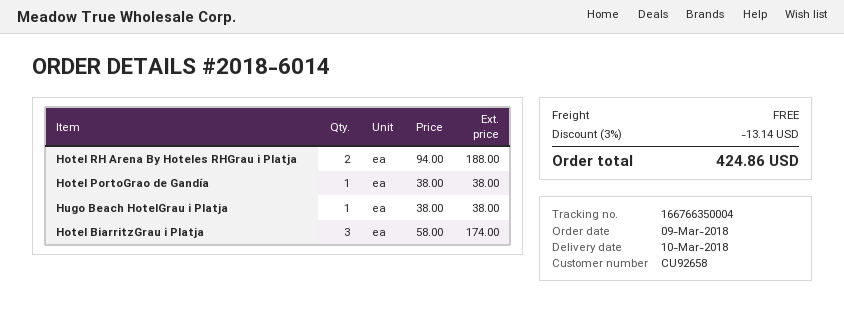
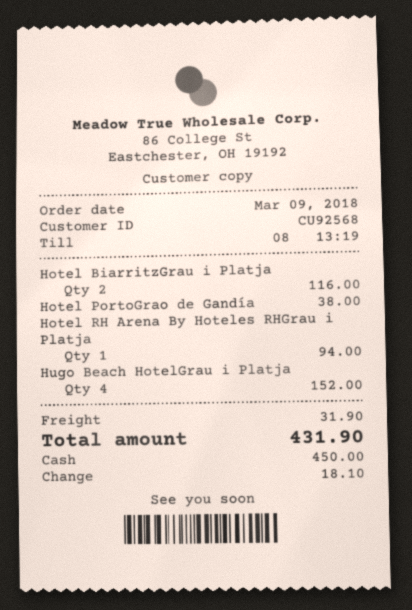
customer number: CU92658 -> CU92568
Hotel RH Arena By Hoteles RHGrau i Platja: 2 for 188.00 -> 1 for 94.00
Hugo Beach HotelGrau i Platja: 1 for 38.00 -> 4 for 152.00
Hotel BiarritzGrau i Platja: 3 for 174.00 -> 2 for 116.00
discount: 3% = 13.14 -> none
shipping: 0.00 -> 31.90
total: 424.86 -> 431.90

